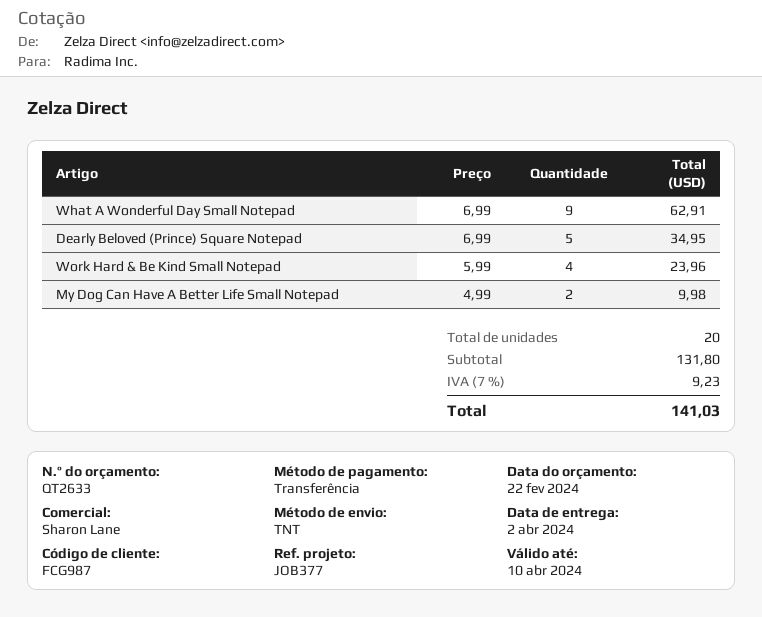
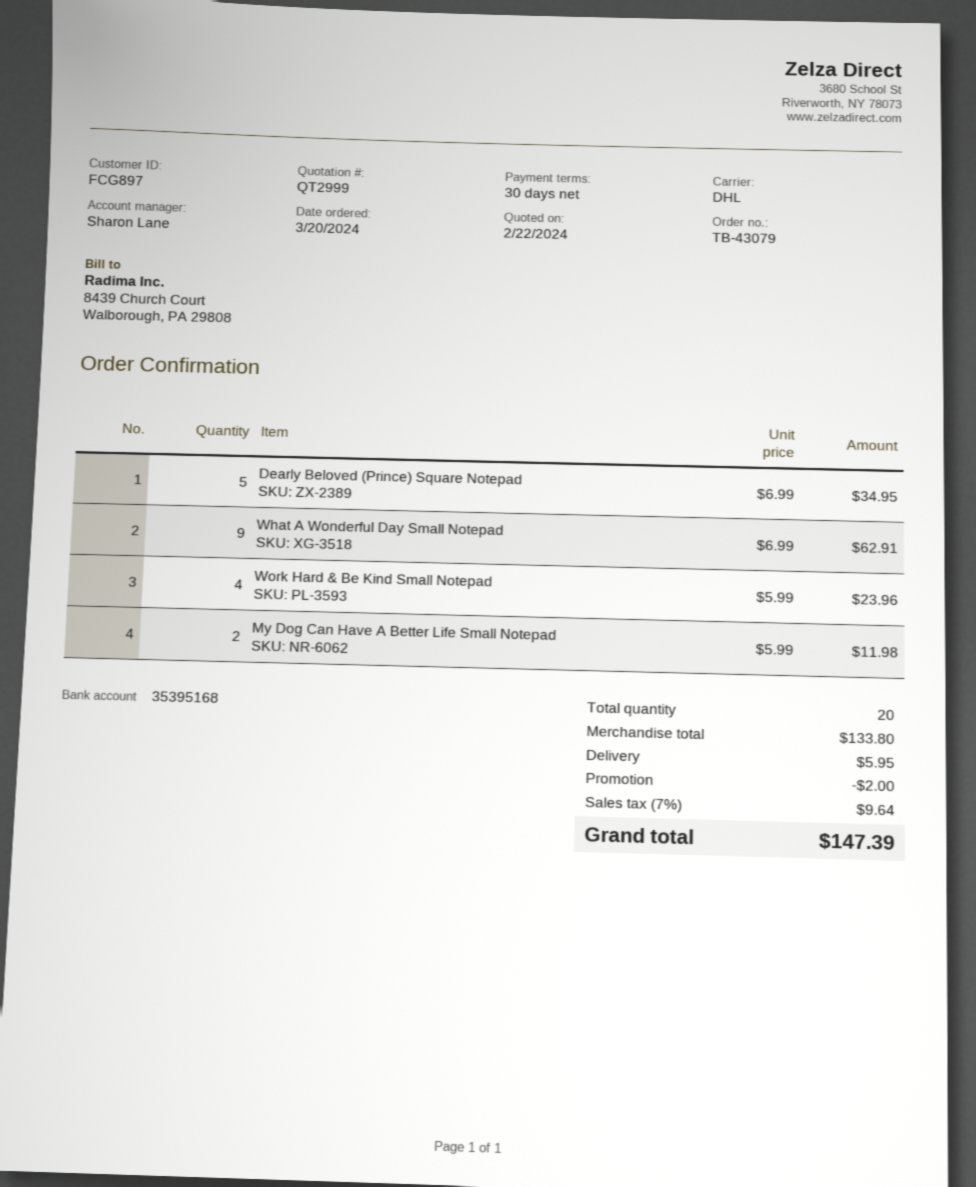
quote number: QT2633 -> QT2999
customer number: FCG987 -> FCG897
shipping method: TNT -> DHL
My Dog Can Have A Better Life Small Notepad: 2 x 4.99 = 9.98 -> 2 x 5.99 = 11.98
subtotal: 131.80 -> 133.80
discount: none -> 2.00
shipping: none -> 5.95
tax: 7% = 9.23 -> 7% = 9.64
total: 141.03 -> 147.39

